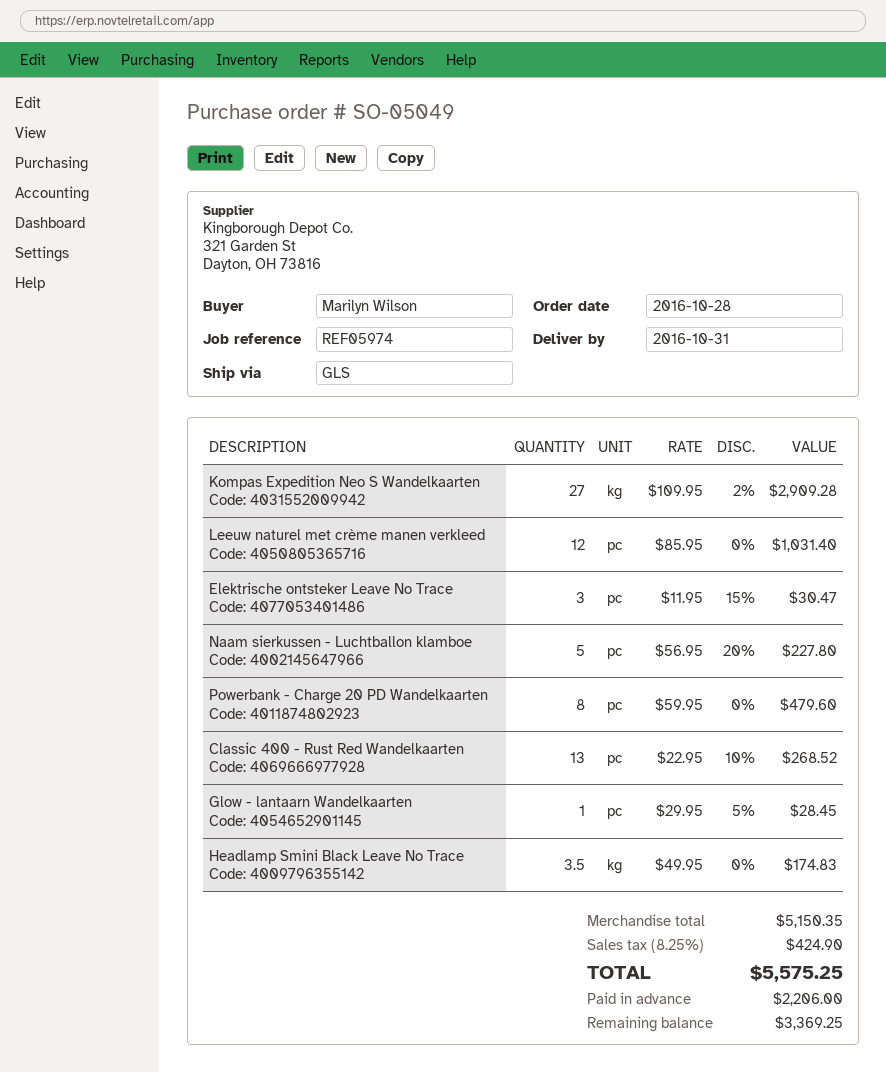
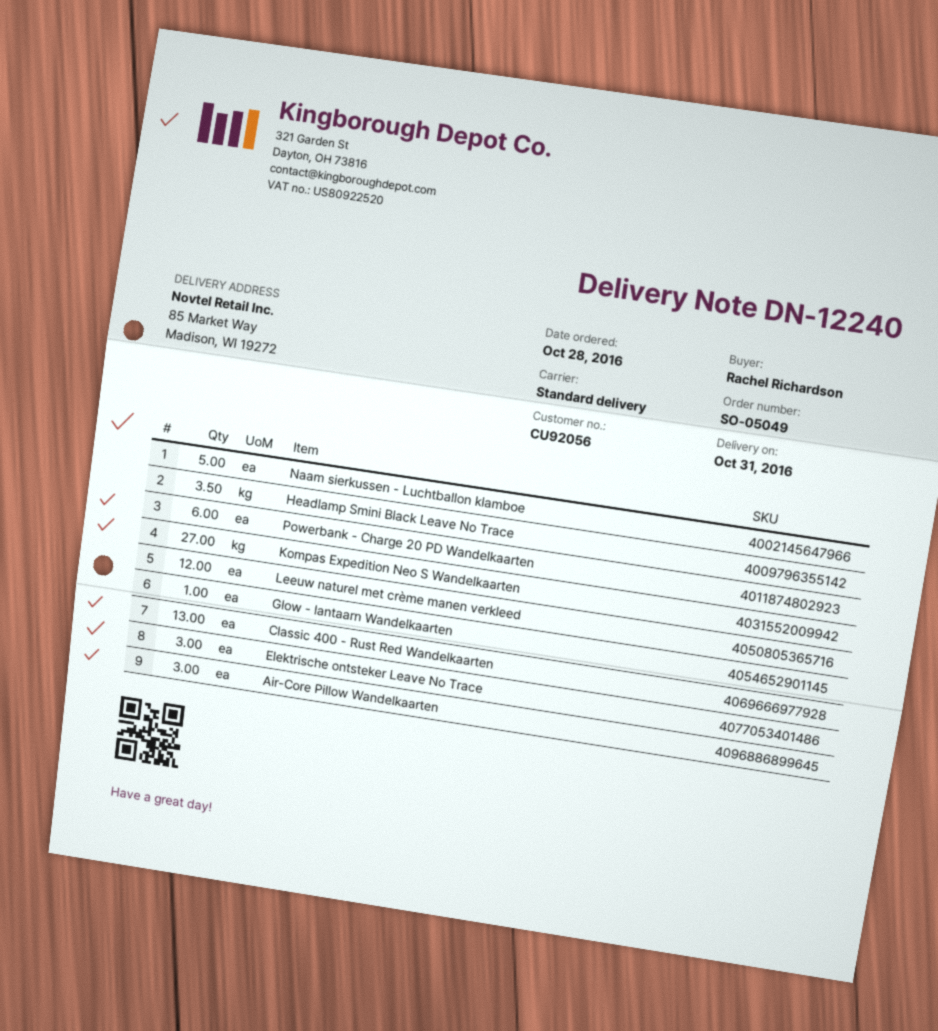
ordered by: Marilyn Wilson -> Rachel Richardson
shipping method: GLS -> standard
Powerbank - Charge 20 PD Wandelkaarten: 8 -> 6
Air-Core Pillow Wandelkaarten: none -> 3

